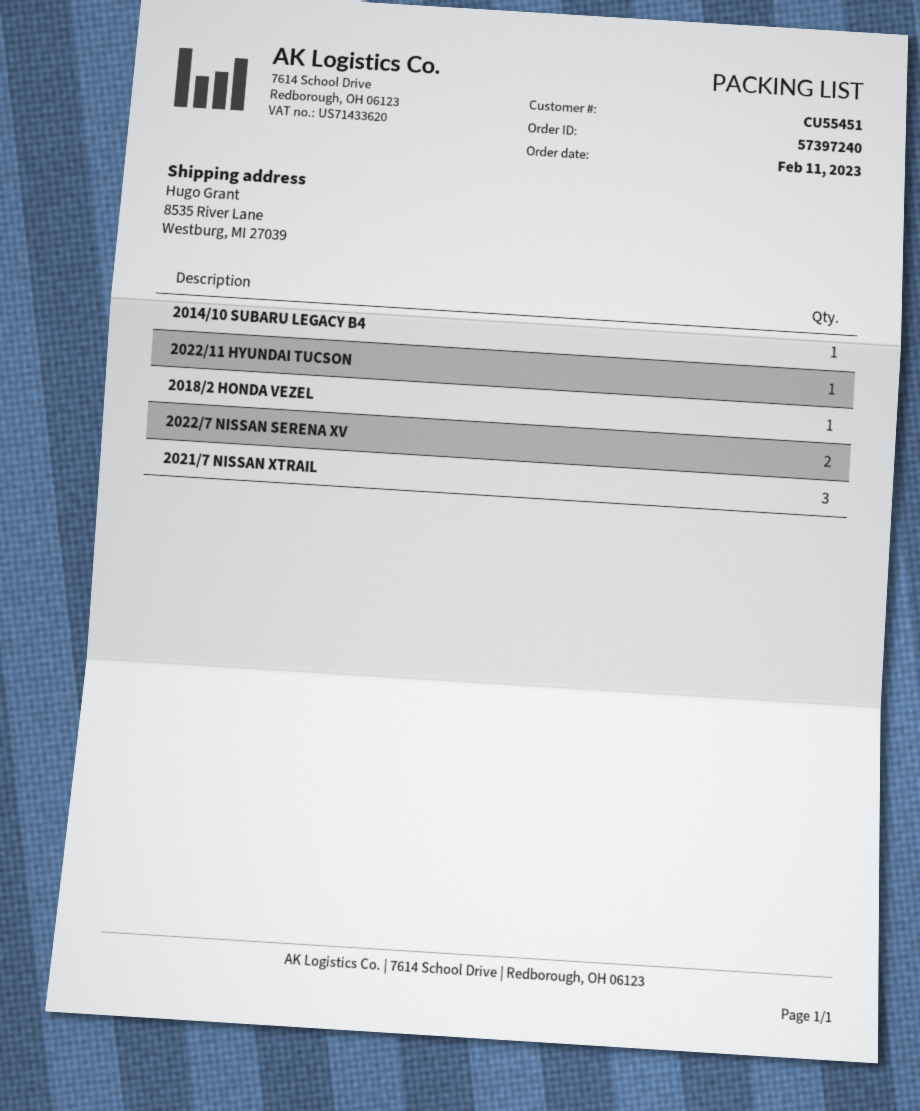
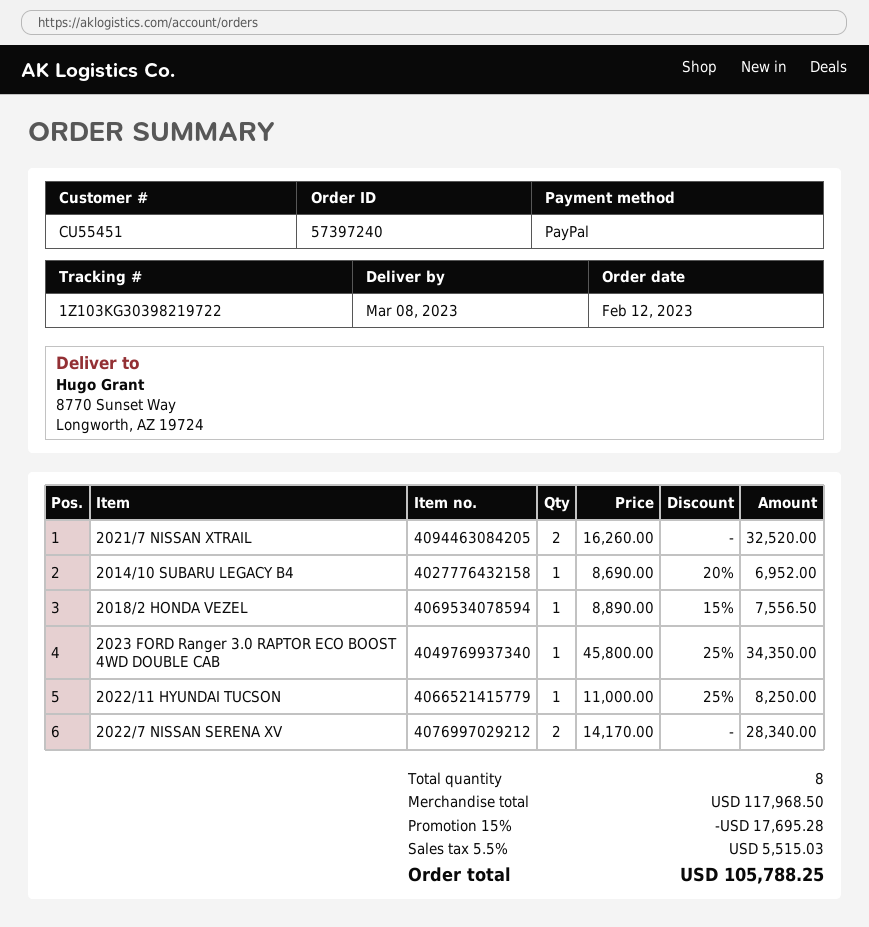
order date: 2023-02-11 -> 2023-02-12
ship to: 8535 River Lane, Westburg, MI 27039 -> 8770 Sunset Way, Longworth, AZ 19724
2021/7 NISSAN XTRAIL: 3 -> 2
2023 FORD Ranger 3.0 RAPTOR ECO BOOST 4WD DOUBLE CAB: none -> 1

